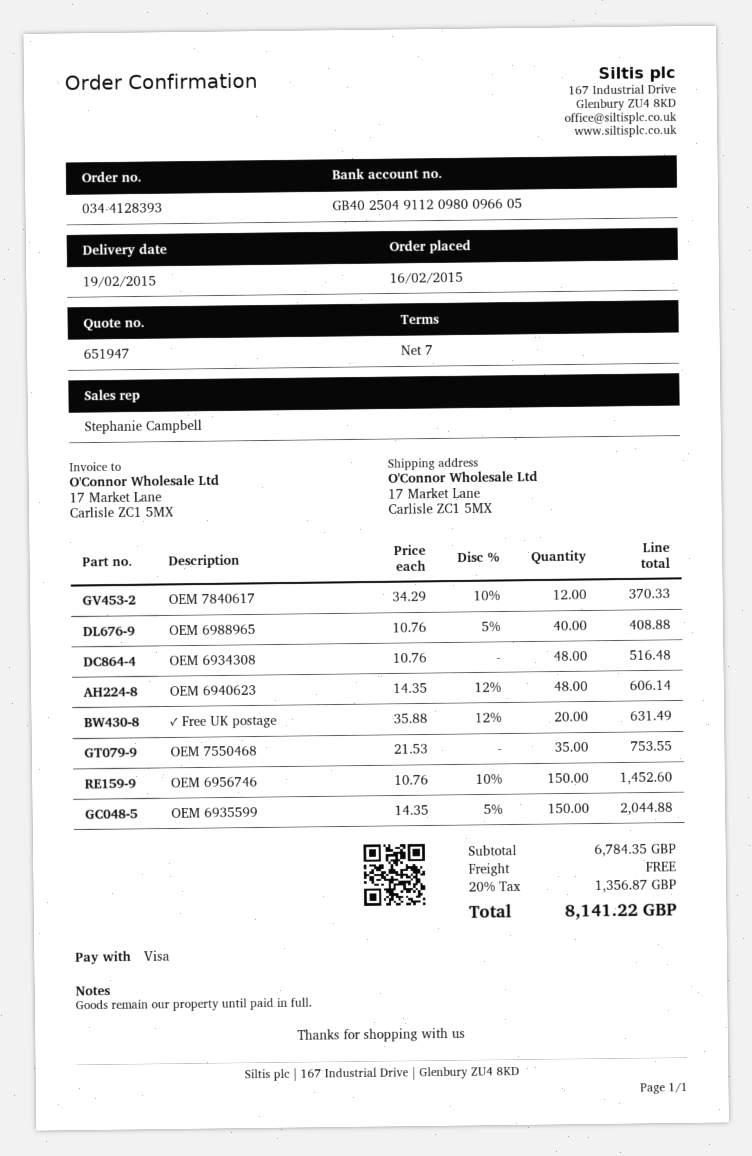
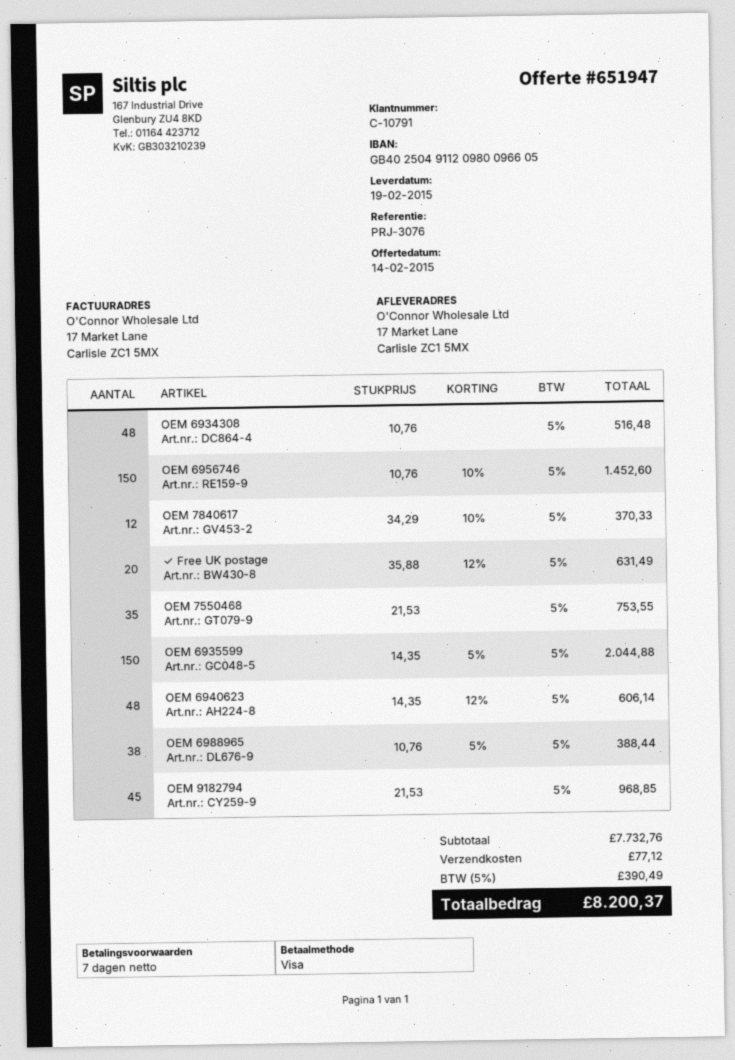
OEM 6988965: 40 x 10.76 - 5% = 408.88 -> 38 x 10.76 - 5% = 388.44
OEM 9182794: none -> 45 x 21.53 = 968.85
subtotal: 6784.35 -> 7732.76
shipping: 0.00 -> 77.12
tax: 20% = 1356.87 -> 5% = 390.49
total: 8141.22 -> 8200.37

